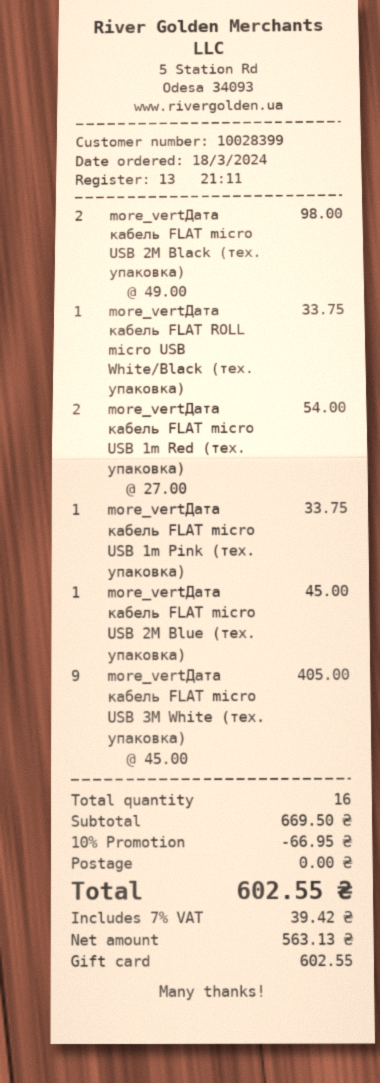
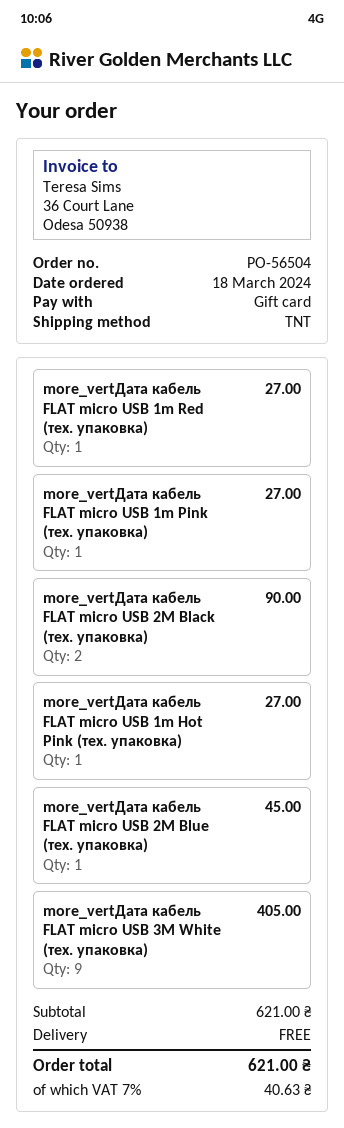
more_vertДата кабель FLAT micro USB 2M Black (тех. упаковка): 2 for 98.00 -> 2 for 90.00
more_vertДата кабель FLAT ROLL micro USB White/Black (тех. упаковка): 1 for 33.75 -> none
more_vertДата кабель FLAT micro USB 1m Red (тех. упаковка): 2 for 54.00 -> 1 for 27.00
more_vertДата кабель FLAT micro USB 1m Pink (тех. упаковка): 1 for 33.75 -> 1 for 27.00
more_vertДата кабель FLAT micro USB 1m Hot Pink (тех. упаковка): none -> 1 for 27.00
subtotal: 669.50 -> 621.00
discount: 10% = 66.95 -> none
tax: 7% = 39.42 -> 7% = 40.63
total: 602.55 -> 621.00

